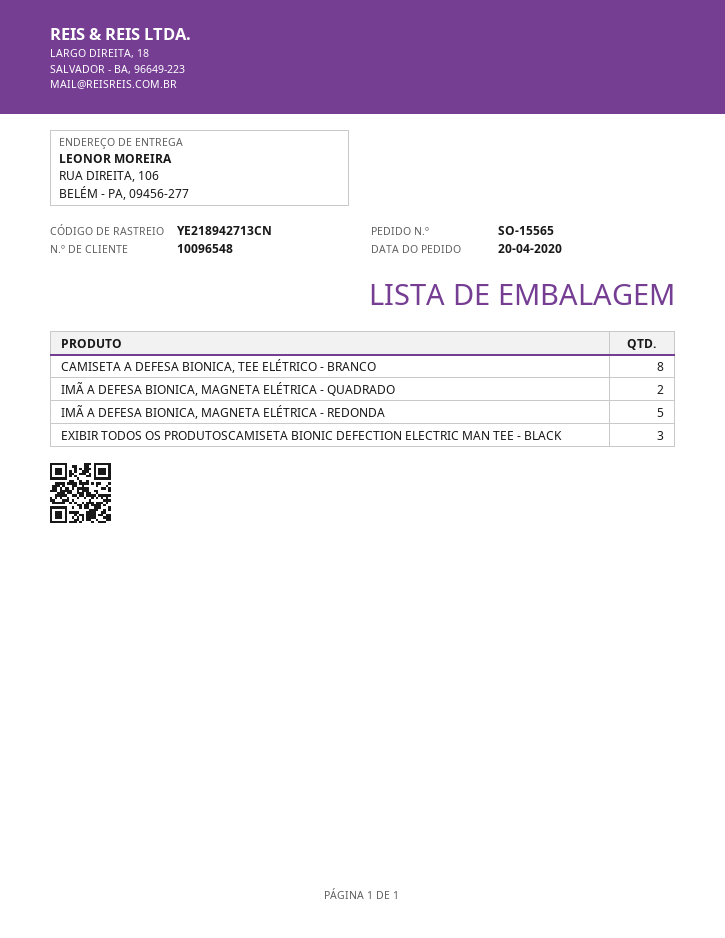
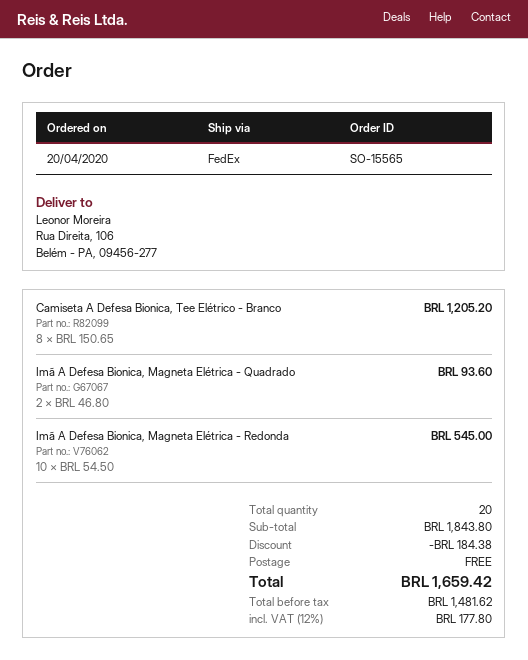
IMÃ A DEFESA BIONICA, MAGNETA ELÉTRICA - REDONDA: 5 -> 10
EXIBIR TODOS OS PRODUTOSCAMISETA BIONIC DEFECTION ELECTRIC MAN TEE - BLACK: 3 -> none

